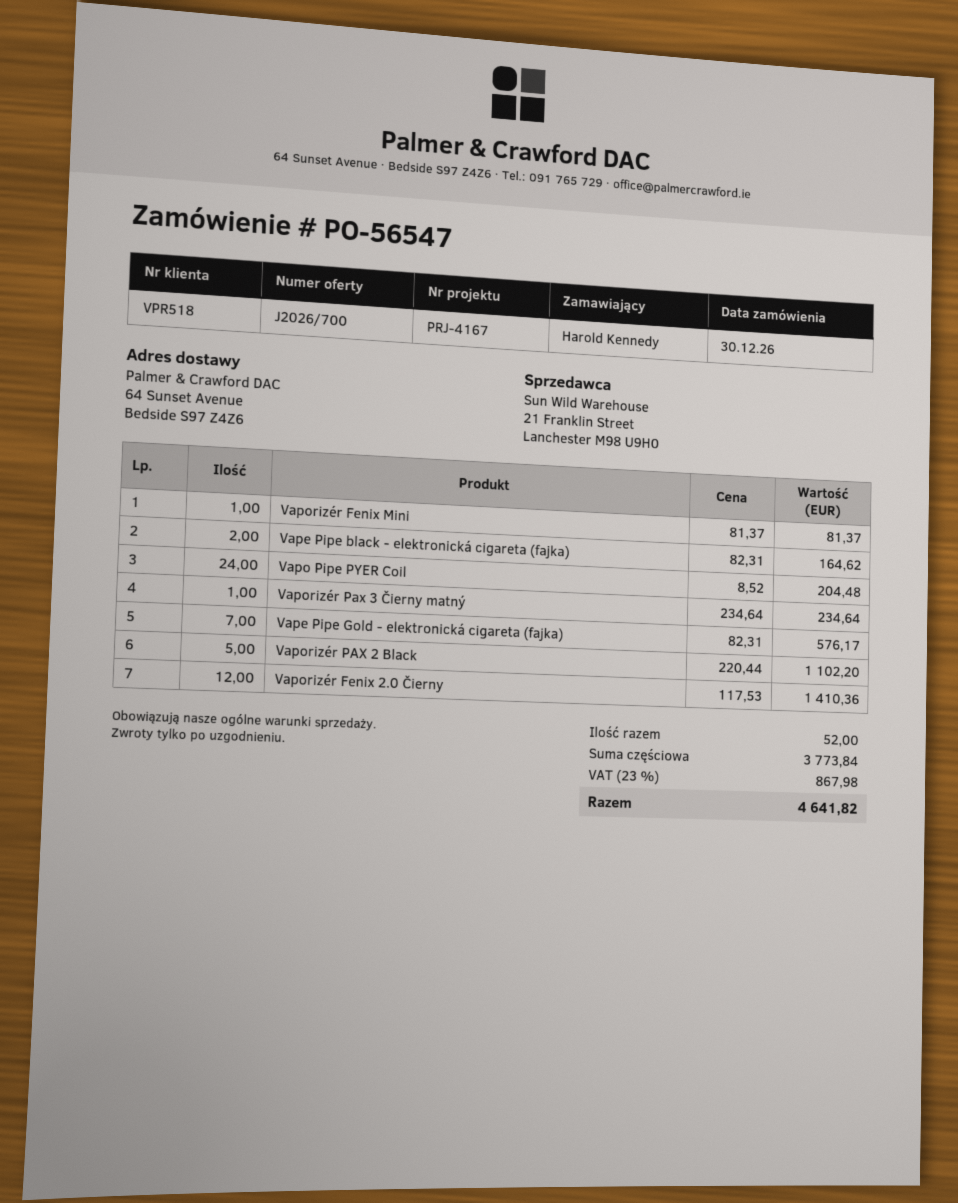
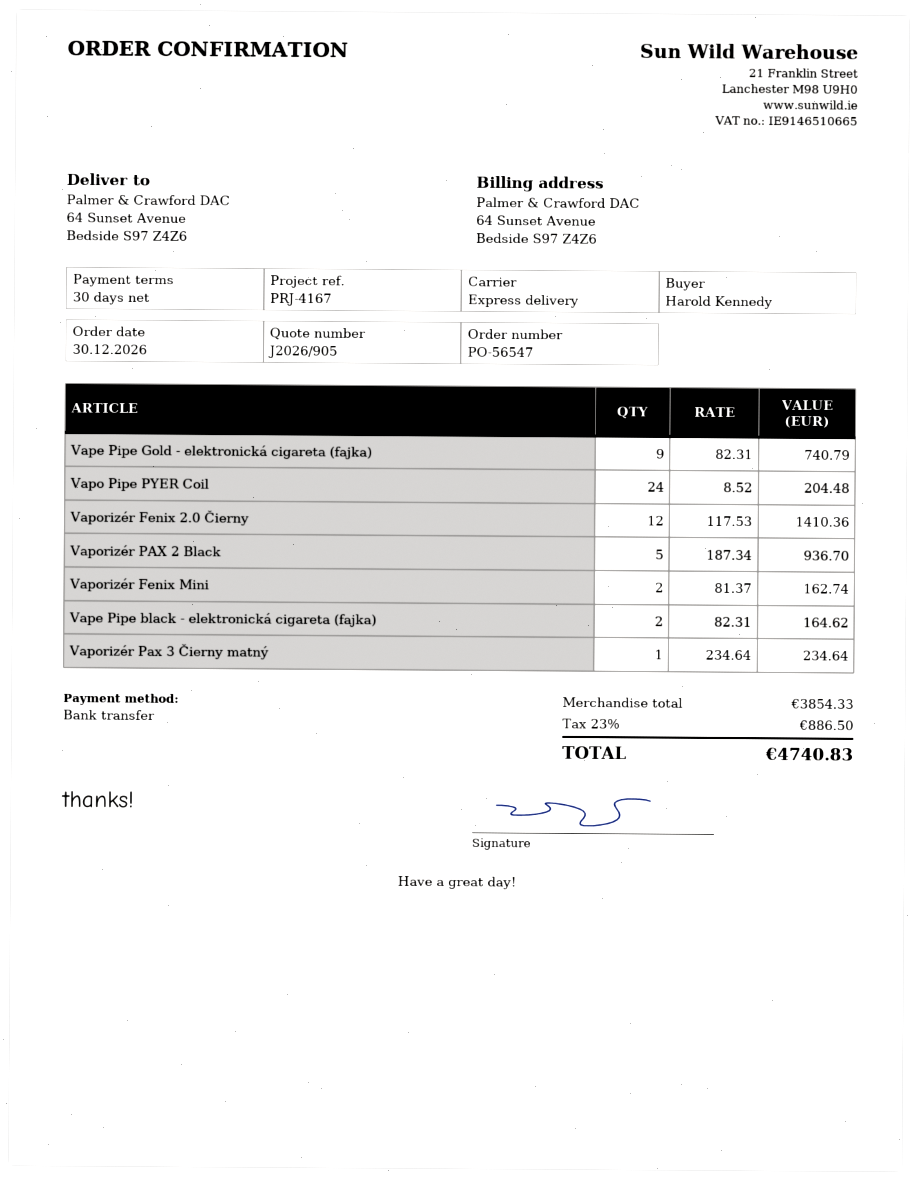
quote number: J2026/700 -> J2026/905
Vaporizér Fenix Mini: 1 x 81.37 = 81.37 -> 2 x 81.37 = 162.74
Vape Pipe Gold - elektronická cigareta (fajka): 7 x 82.31 = 576.17 -> 9 x 82.31 = 740.79
Vaporizér PAX 2 Black: 5 x 220.44 = 1102.20 -> 5 x 187.34 = 936.70
subtotal: 3773.84 -> 3854.33
tax: 23% = 867.98 -> 23% = 886.50
total: 4641.82 -> 4740.83

